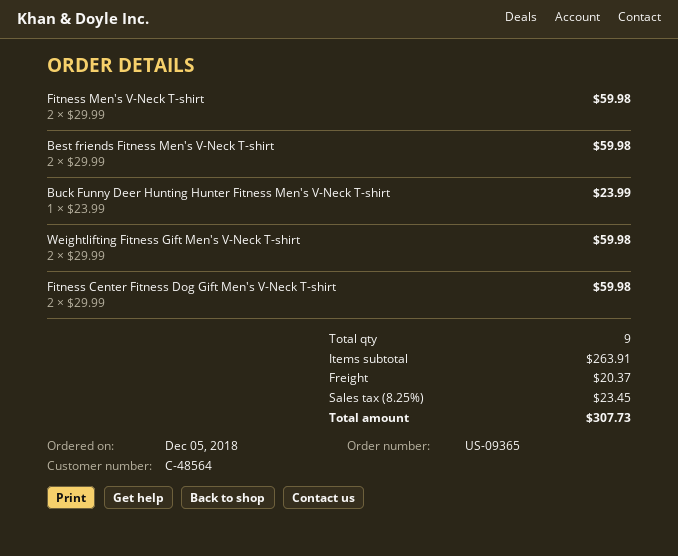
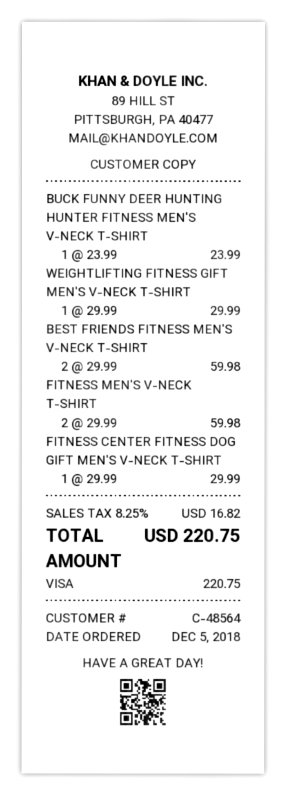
Weightlifting Fitness Gift Men's V-Neck T-shirt: 2 x 29.99 = 59.98 -> 1 x 29.99 = 29.99
Fitness Center Fitness Dog Gift Men's V-Neck T-shirt: 2 x 29.99 = 59.98 -> 1 x 29.99 = 29.99
shipping: 20.37 -> none
tax: 8.25% = 23.45 -> 8.25% = 16.82
total: 307.73 -> 220.75

